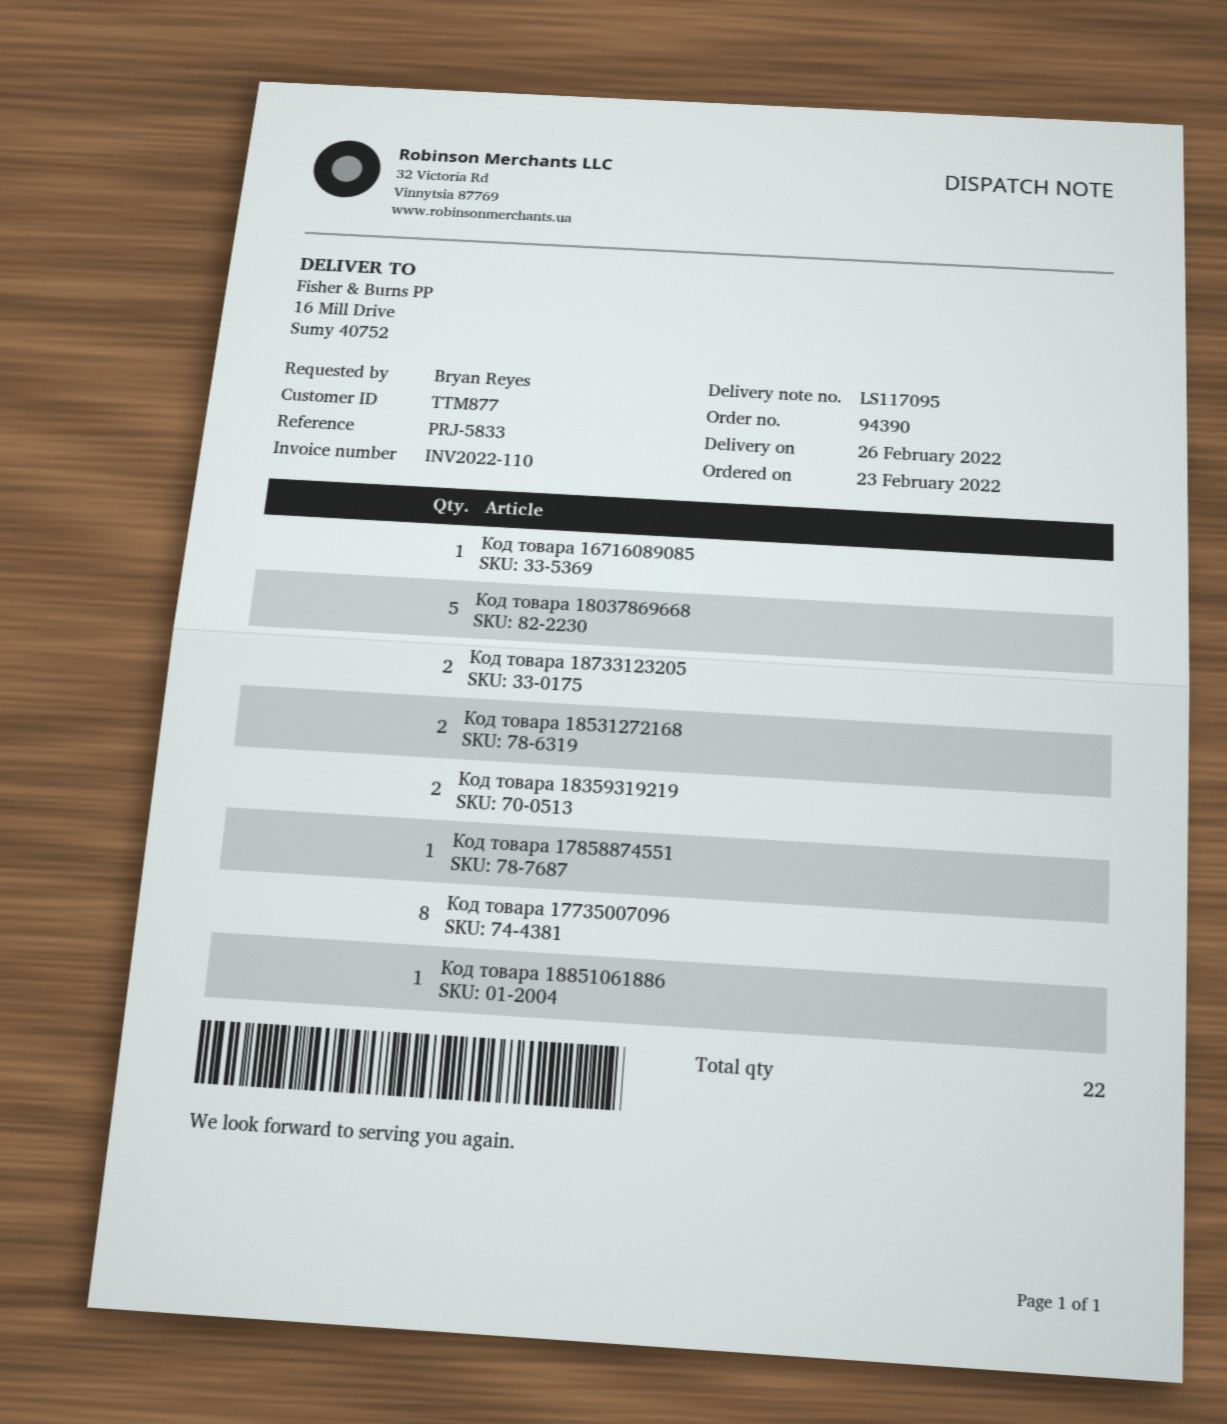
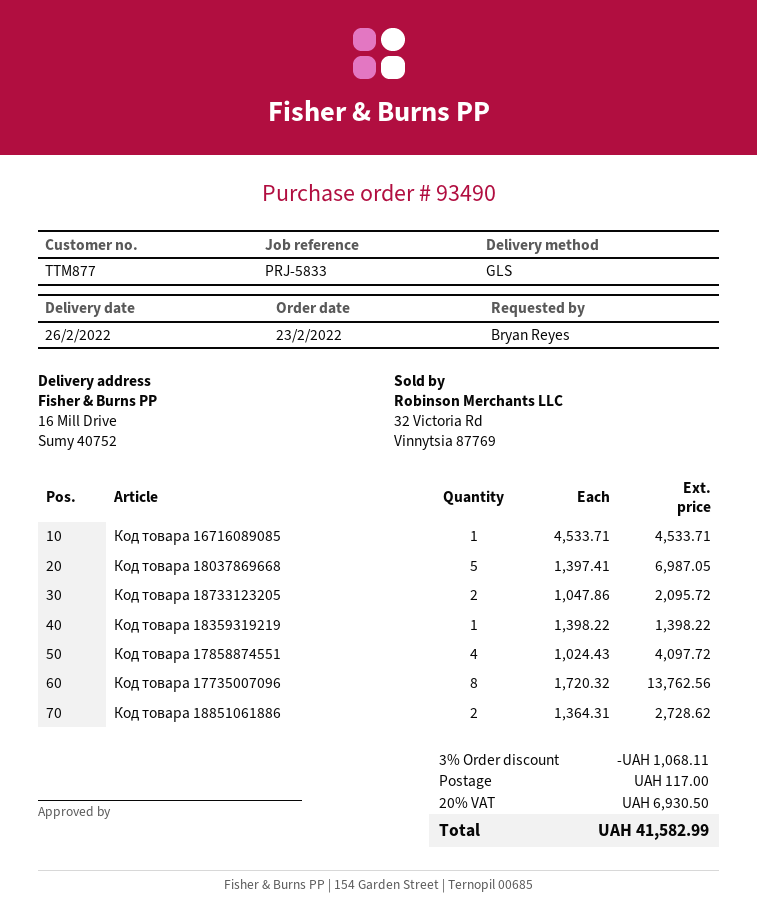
order number: 94390 -> 93490
Код товара 18531272168: 2 -> none
Код товара 18359319219: 2 -> 1
Код товара 17858874551: 1 -> 4
Код товара 18851061886: 1 -> 2

